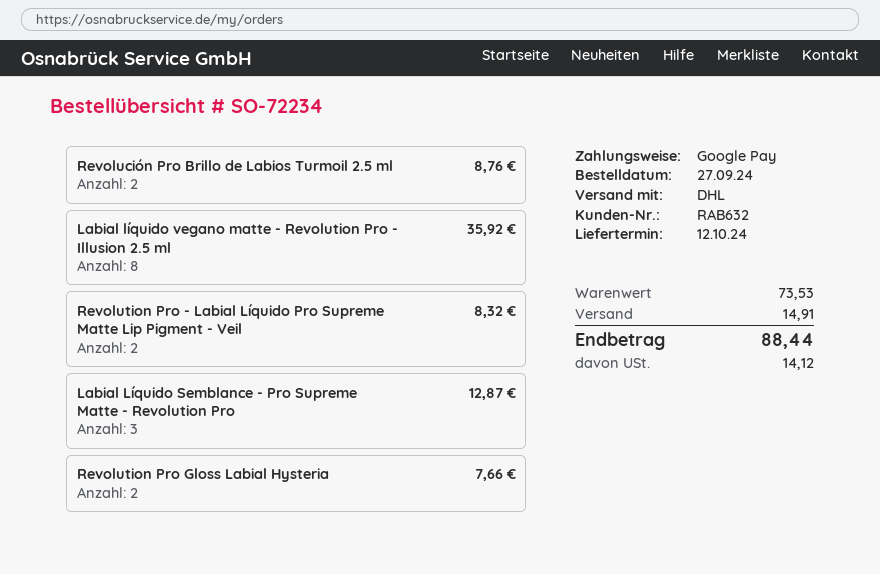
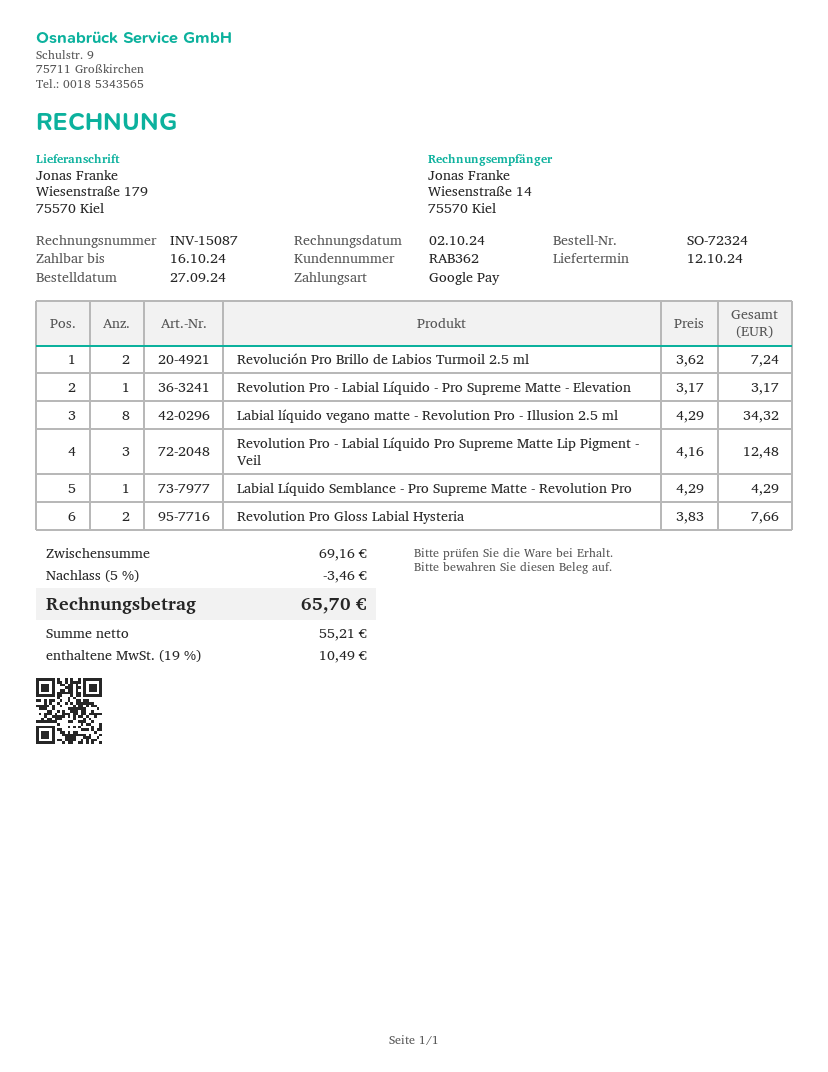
order number: SO-72234 -> SO-72324
customer number: RAB632 -> RAB362
Revolución Pro Brillo de Labios Turmoil 2.5 ml: 2 for 8.76 -> 2 for 7.24
Labial líquido vegano matte - Revolution Pro - Illusion 2.5 ml: 8 for 35.92 -> 8 for 34.32
Revolution Pro - Labial Líquido Pro Supreme Matte Lip Pigment - Veil: 2 for 8.32 -> 3 for 12.48
Labial Líquido Semblance - Pro Supreme Matte - Revolution Pro: 3 for 12.87 -> 1 for 4.29
Revolution Pro - Labial Líquido - Pro Supreme Matte - Elevation: none -> 1 for 3.17
subtotal: 73.53 -> 69.16
discount: none -> 5% = 3.46
shipping: 14.91 -> none
tax: 14.12 -> 10.49
total: 88.44 -> 65.70

